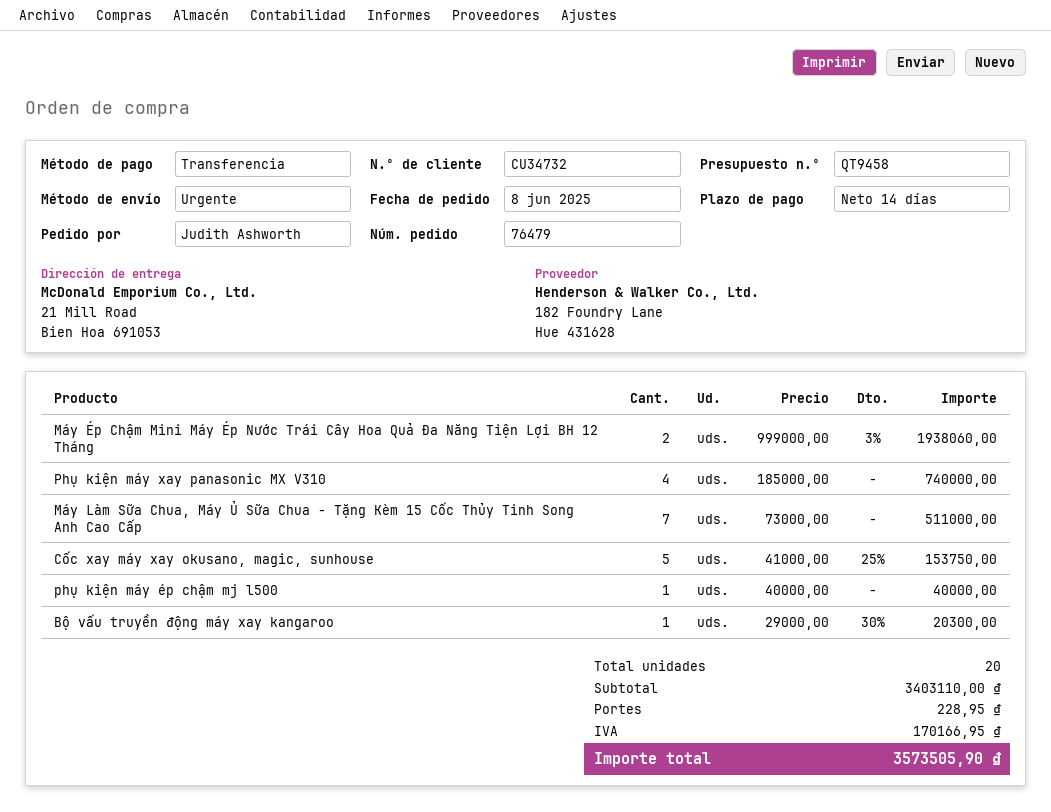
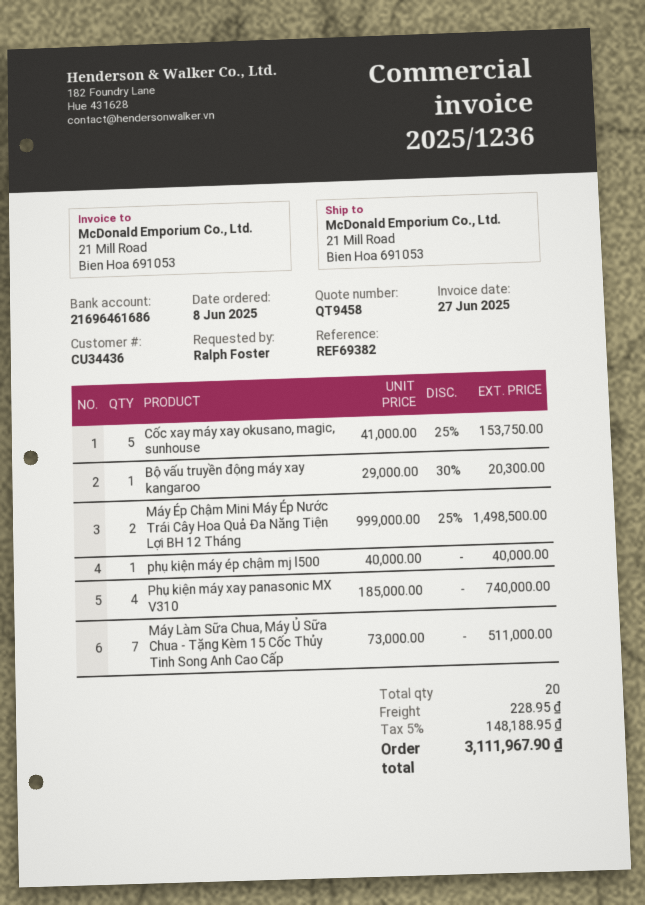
customer number: CU34732 -> CU34436
ordered by: Judith Ashworth -> Ralph Foster
Máy Ép Chậm Mini Máy Ép Nước Trái Cây Hoa Quả Đa Năng Tiện Lợi BH 12 Tháng: 2 x 999000.00 - 3% = 1938060.00 -> 2 x 999000.00 - 25% = 1498500.00
tax: 170166.95 -> 148188.95
total: 3573505.90 -> 3111967.90

